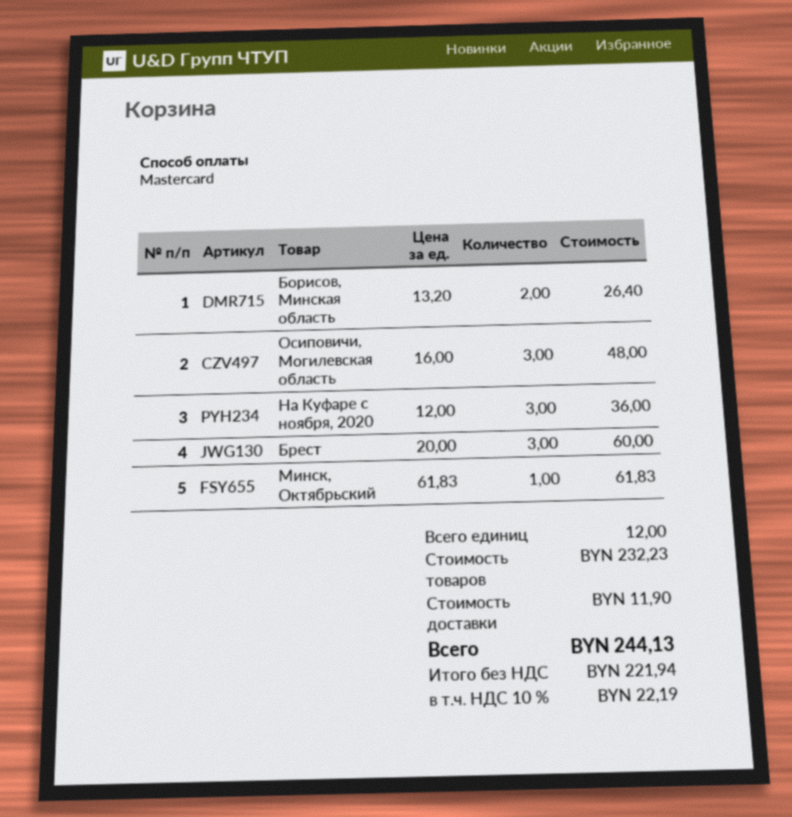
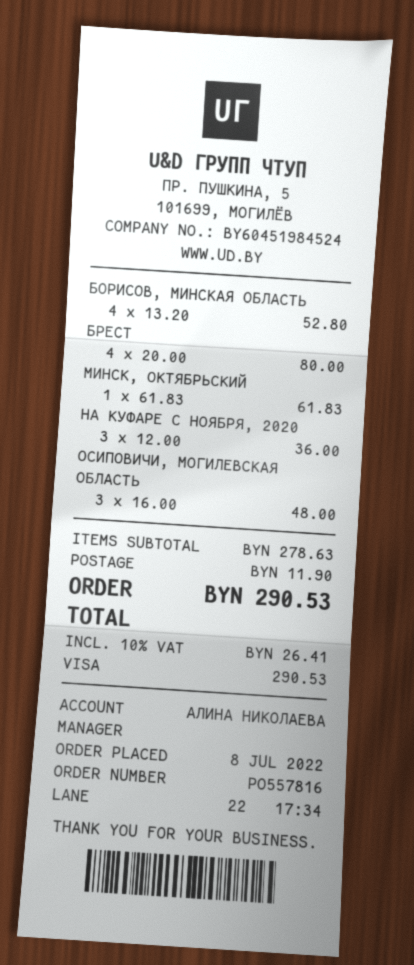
payment method: Mastercard -> Visa
Борисов, Минская область: 2 x 13.20 = 26.40 -> 4 x 13.20 = 52.80
Брест: 3 x 20.00 = 60.00 -> 4 x 20.00 = 80.00
subtotal: 232.23 -> 278.63
tax: 10% = 22.19 -> 10% = 26.41
total: 244.13 -> 290.53

